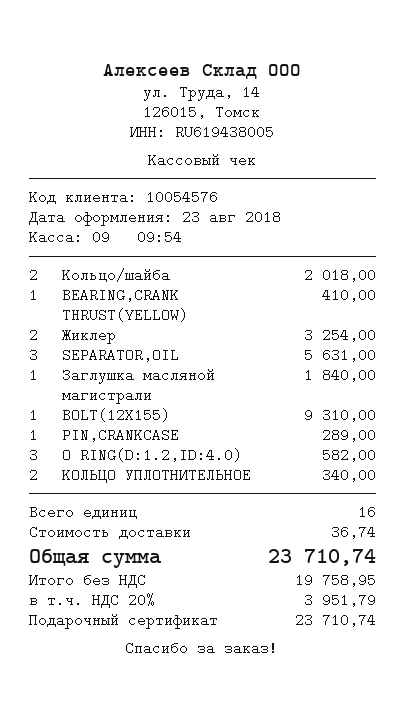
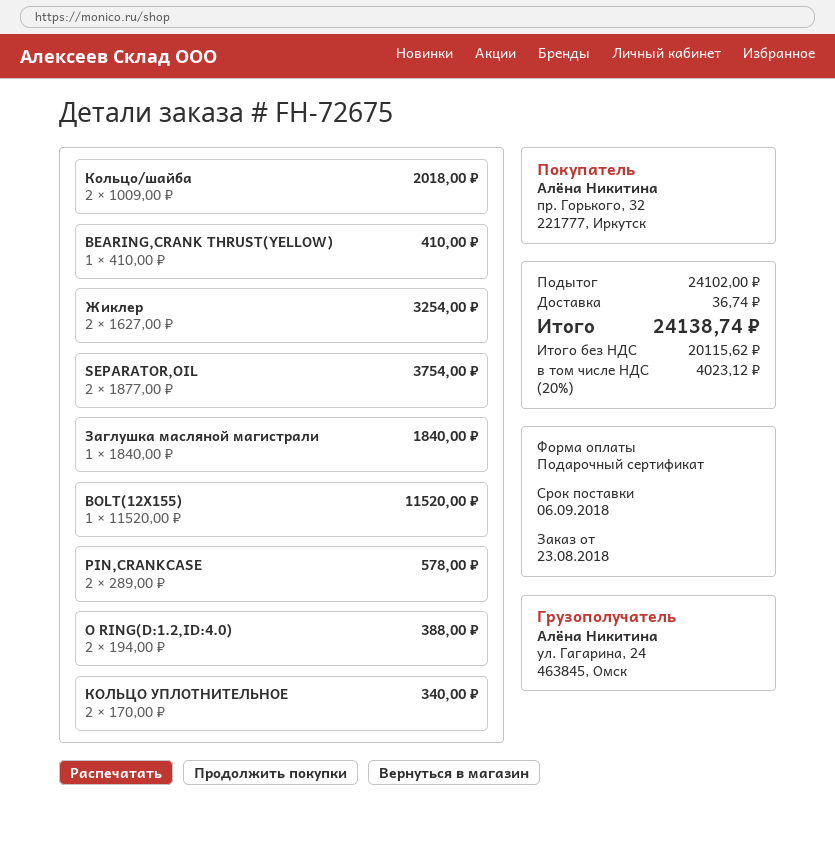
SEPARATOR,OIL: 3 for 5631.00 -> 2 for 3754.00
BOLT(12X155): 1 for 9310.00 -> 1 for 11520.00
PIN,CRANKCASE: 1 for 289.00 -> 2 for 578.00
O RING(D:1.2,ID:4.0): 3 for 582.00 -> 2 for 388.00
net: 19758.95 -> 20115.62
tax: 20% = 3951.79 -> 20% = 4023.12
total: 23710.74 -> 24138.74

